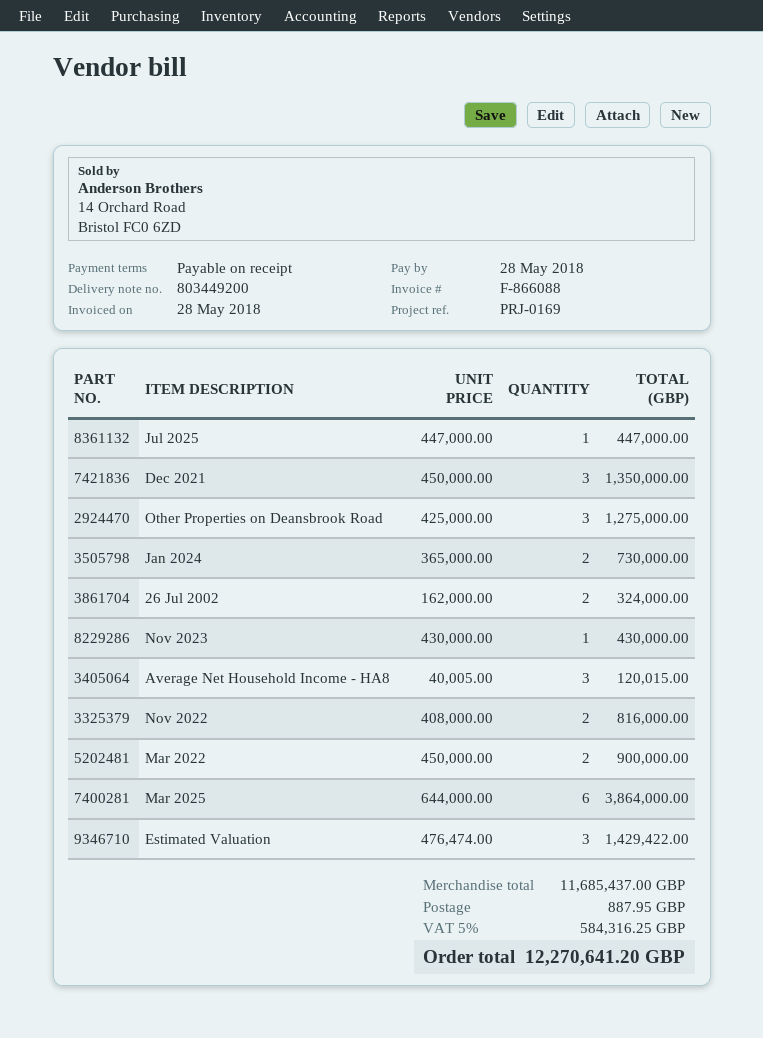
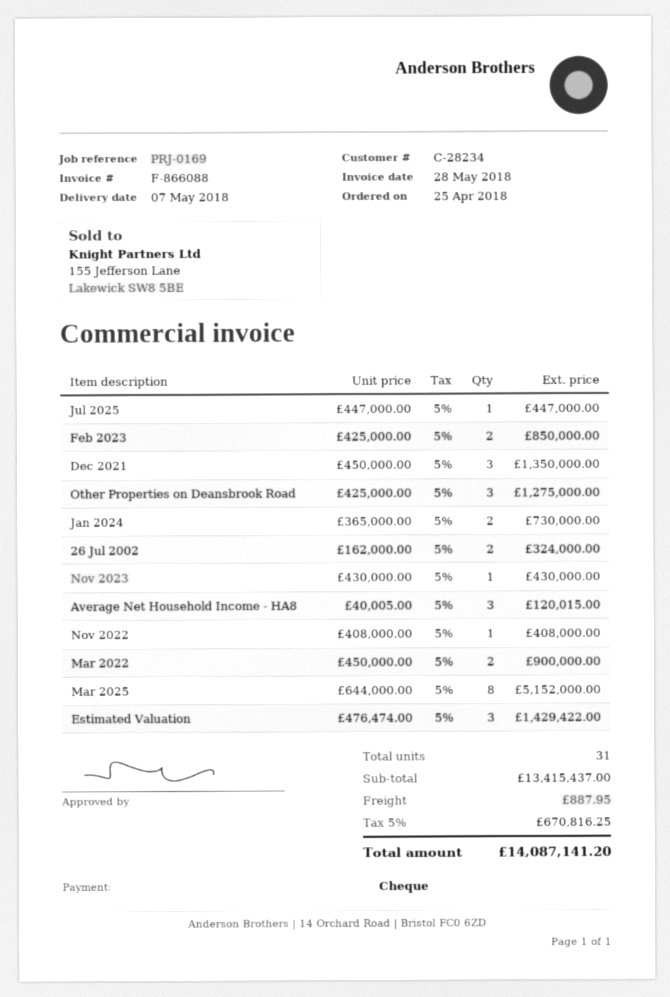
Nov 2022: 2 x 408000.00 = 816000.00 -> 1 x 408000.00 = 408000.00
Mar 2025: 6 x 644000.00 = 3864000.00 -> 8 x 644000.00 = 5152000.00
Feb 2023: none -> 2 x 425000.00 = 850000.00
subtotal: 11685437.00 -> 13415437.00
tax: 5% = 584316.25 -> 5% = 670816.25
total: 12270641.20 -> 14087141.20

